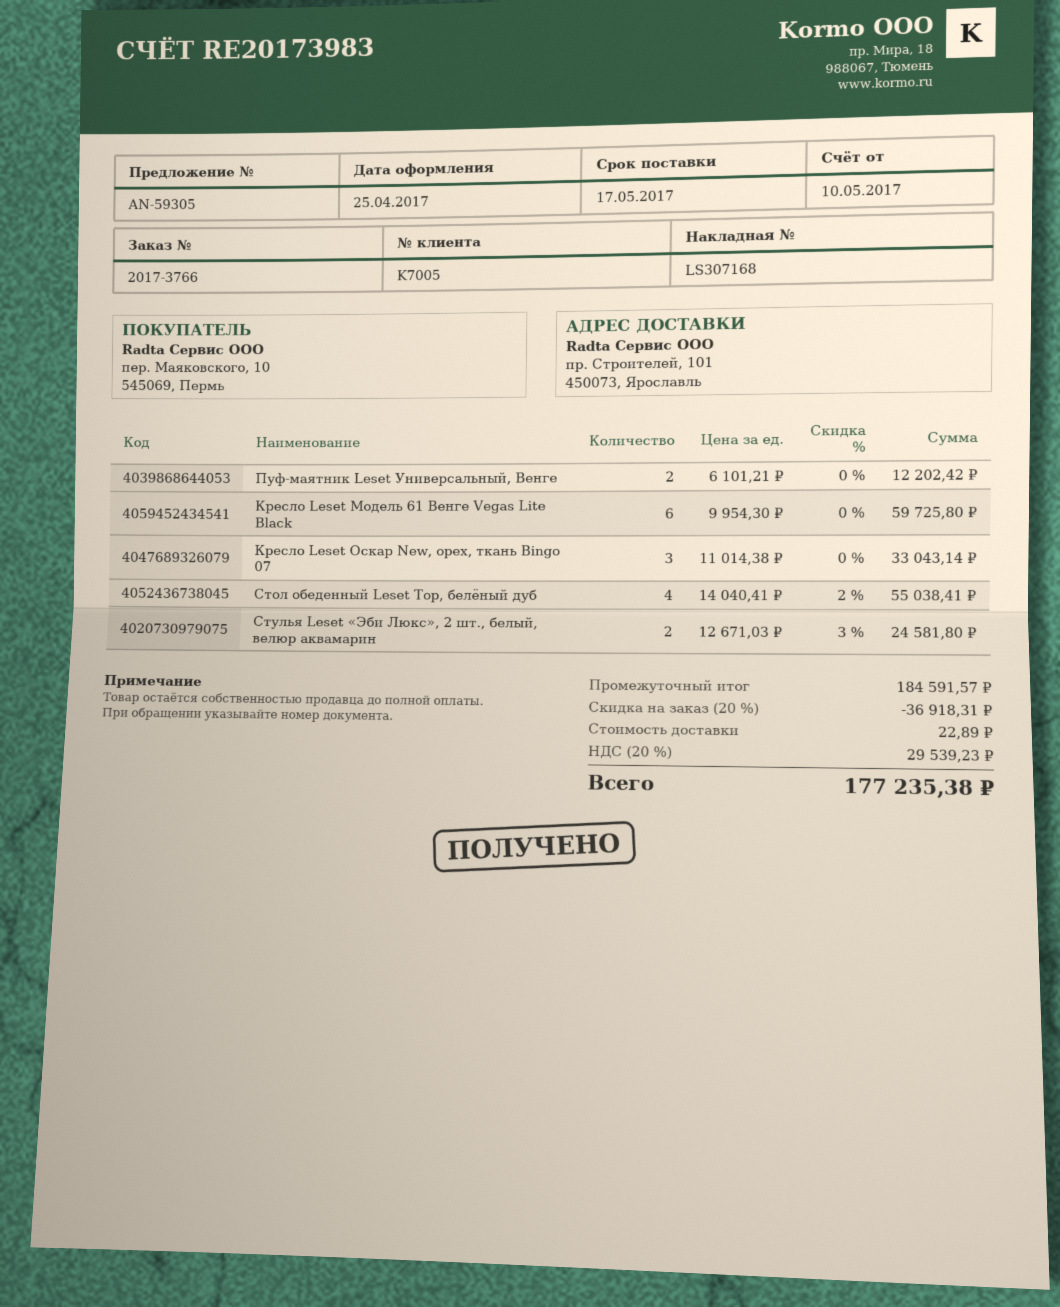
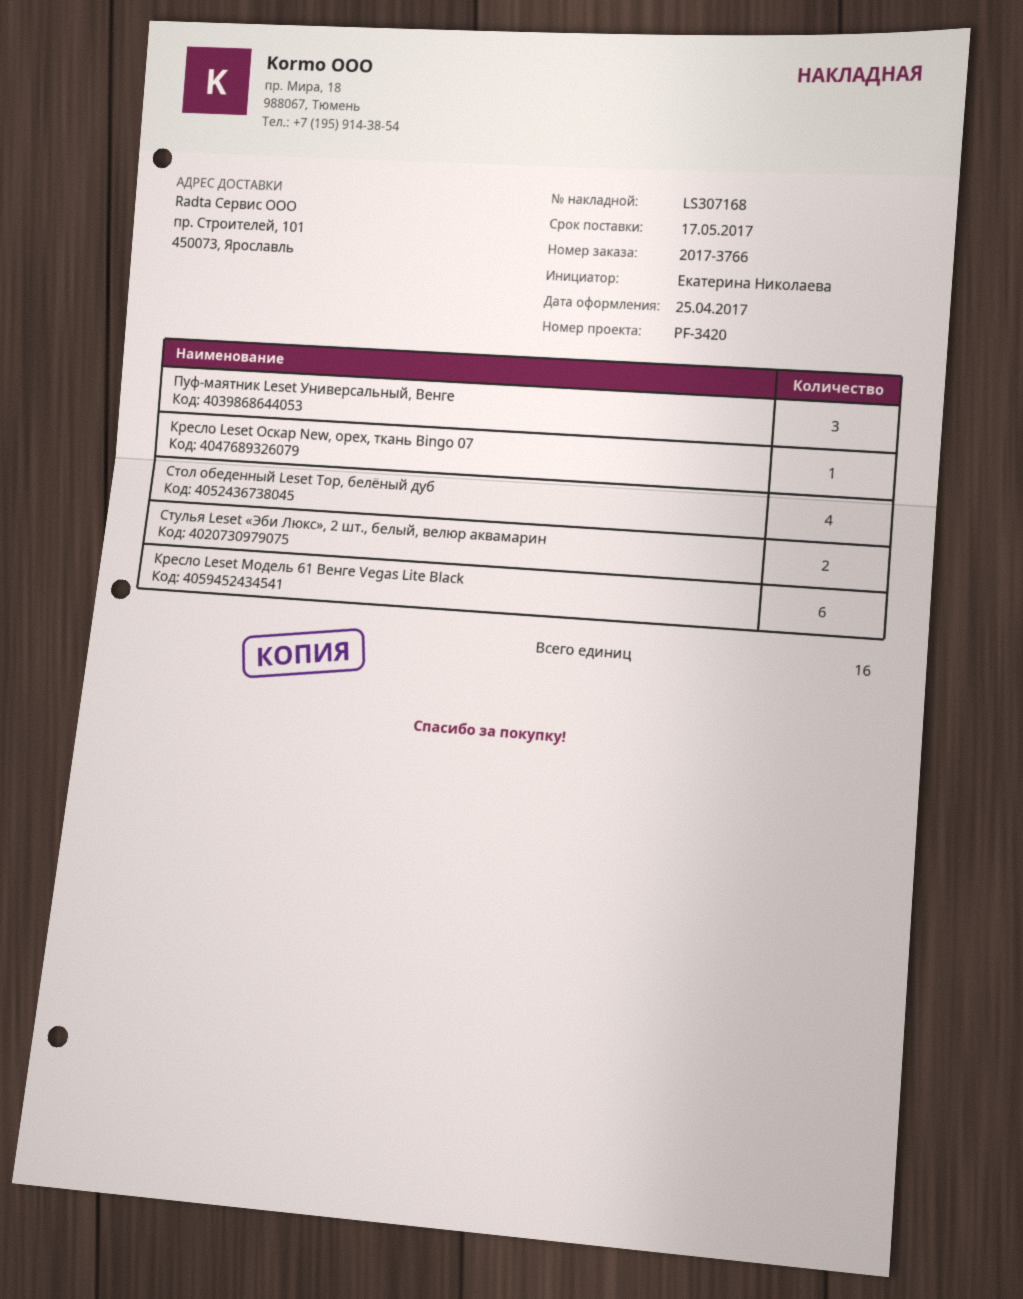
Пуф-маятник Leset Универсальный, Венге: 2 -> 3
Кресло Leset Оскар New, орех, ткань Bingo 07: 3 -> 1

